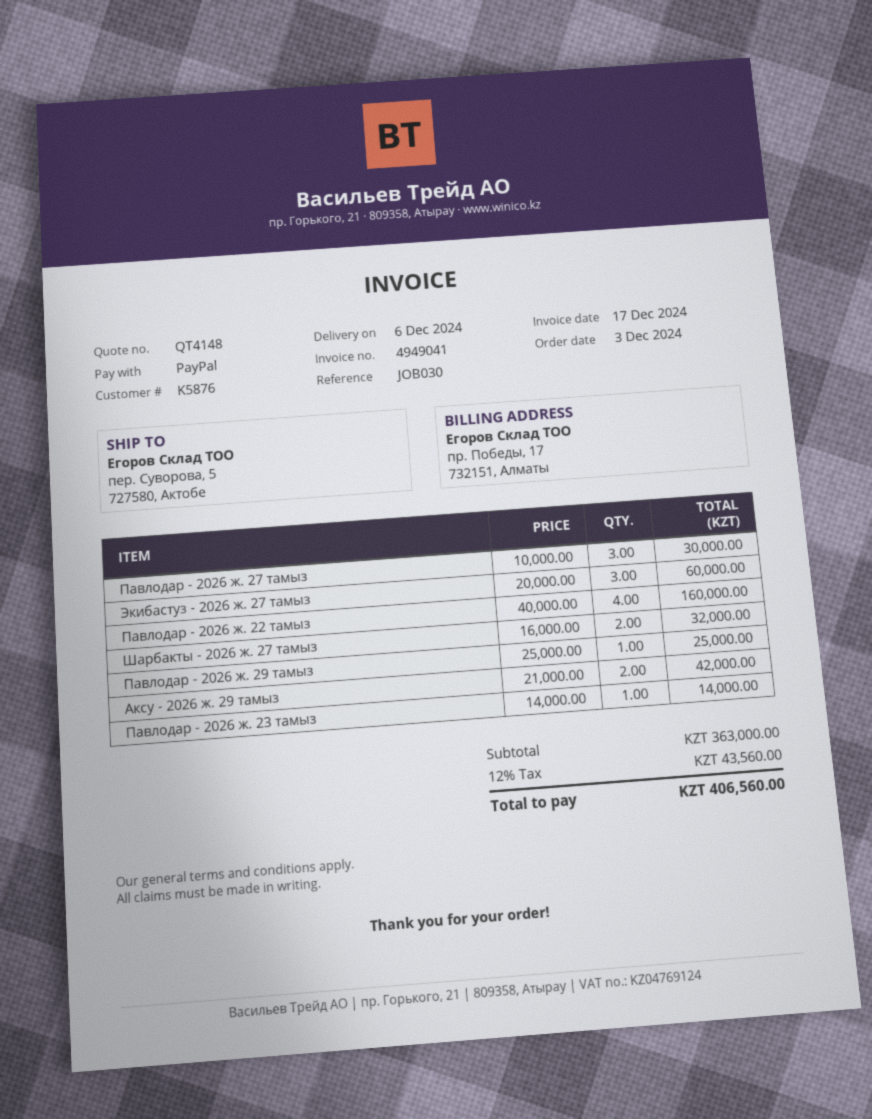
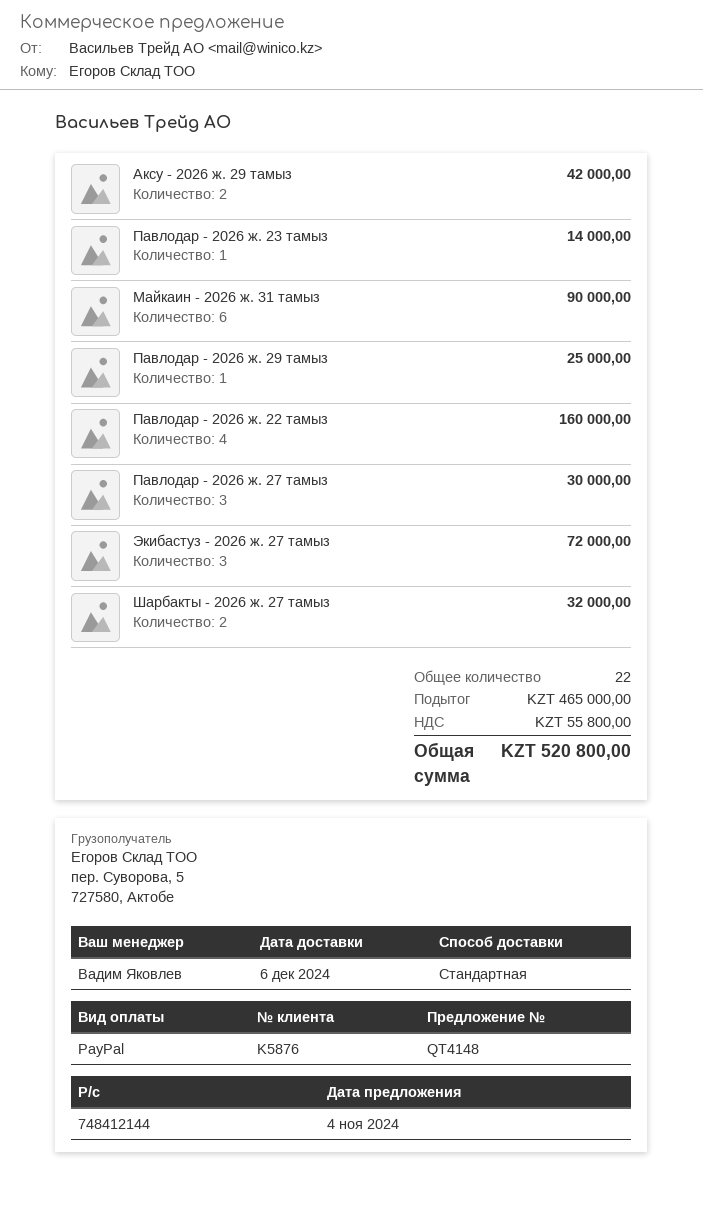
Экибастуз - 2026 ж. 27 тамыз: 3 for 60000.00 -> 3 for 72000.00
Майкаин - 2026 ж. 31 тамыз: none -> 6 for 90000.00
subtotal: 363000.00 -> 465000.00
tax: 43560.00 -> 55800.00
total: 406560.00 -> 520800.00

